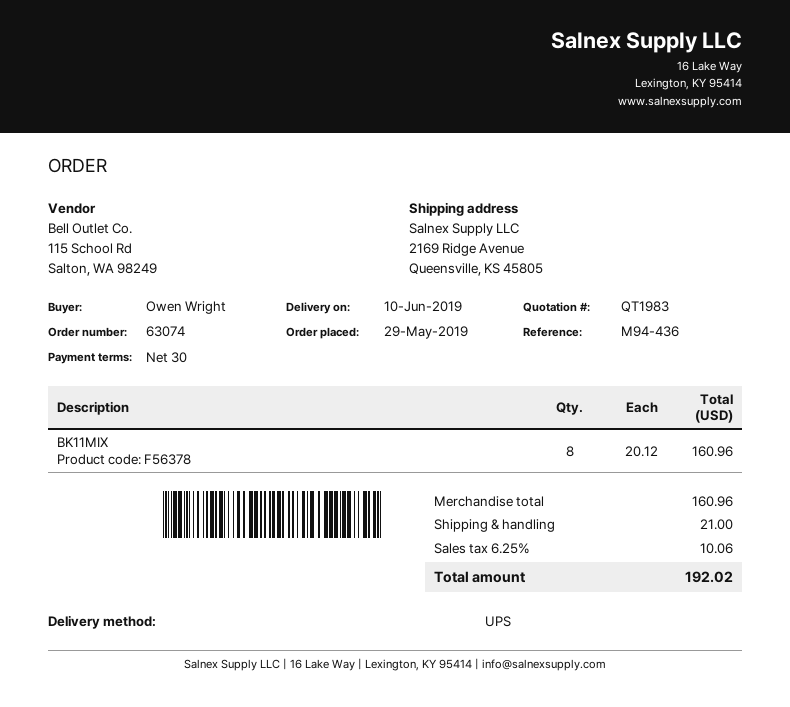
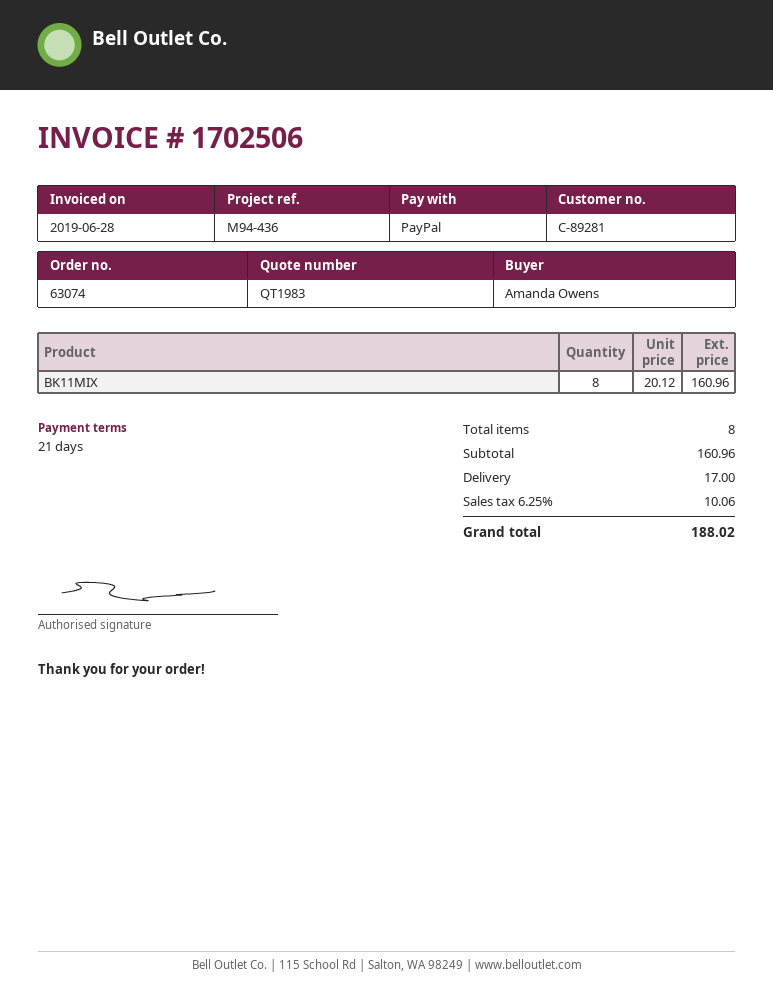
payment terms: 30 days -> 21 days
ordered by: Owen Wright -> Amanda Owens
shipping: 21.00 -> 17.00
total: 192.02 -> 188.02

